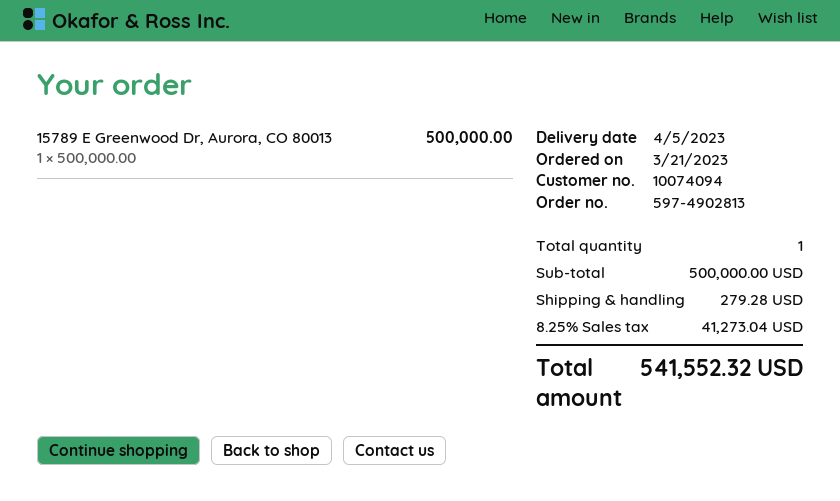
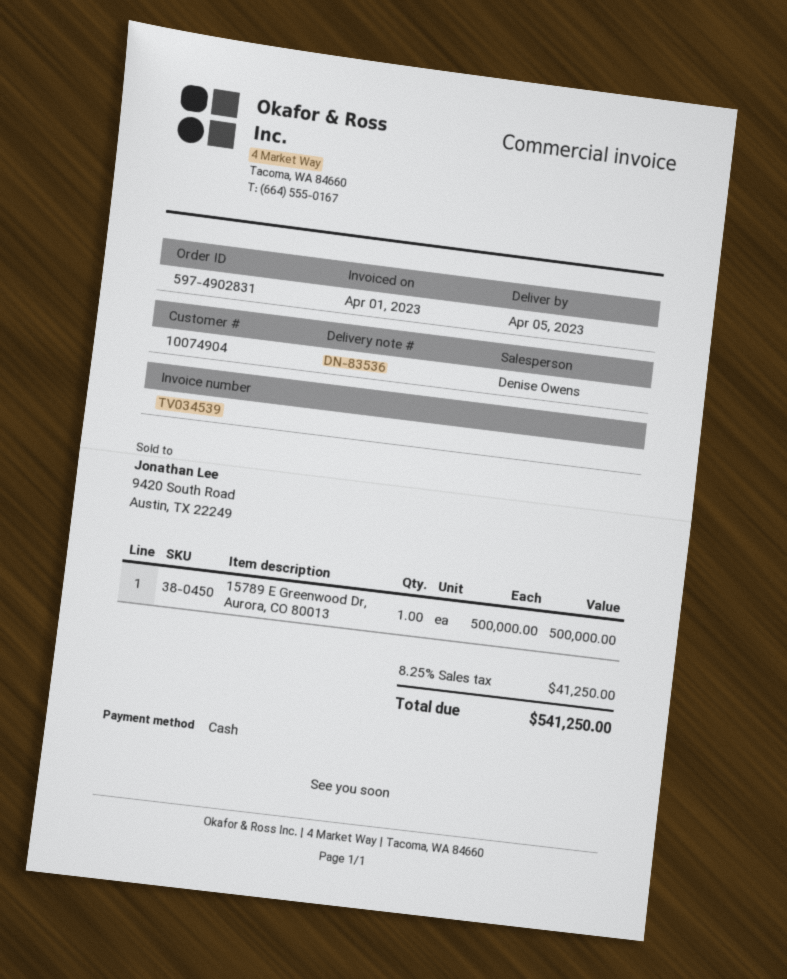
order number: 597-4902813 -> 597-4902831
customer number: 10074094 -> 10074904
shipping: 279.28 -> none
tax: 8.25% = 41273.04 -> 8.25% = 41250.00
total: 541552.32 -> 541250.00

